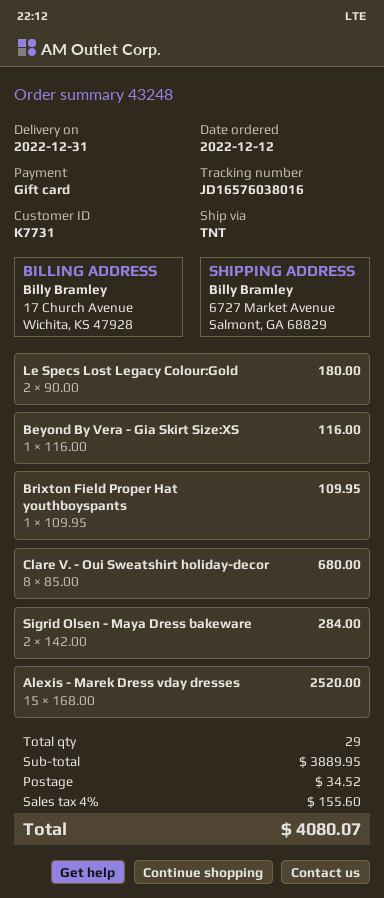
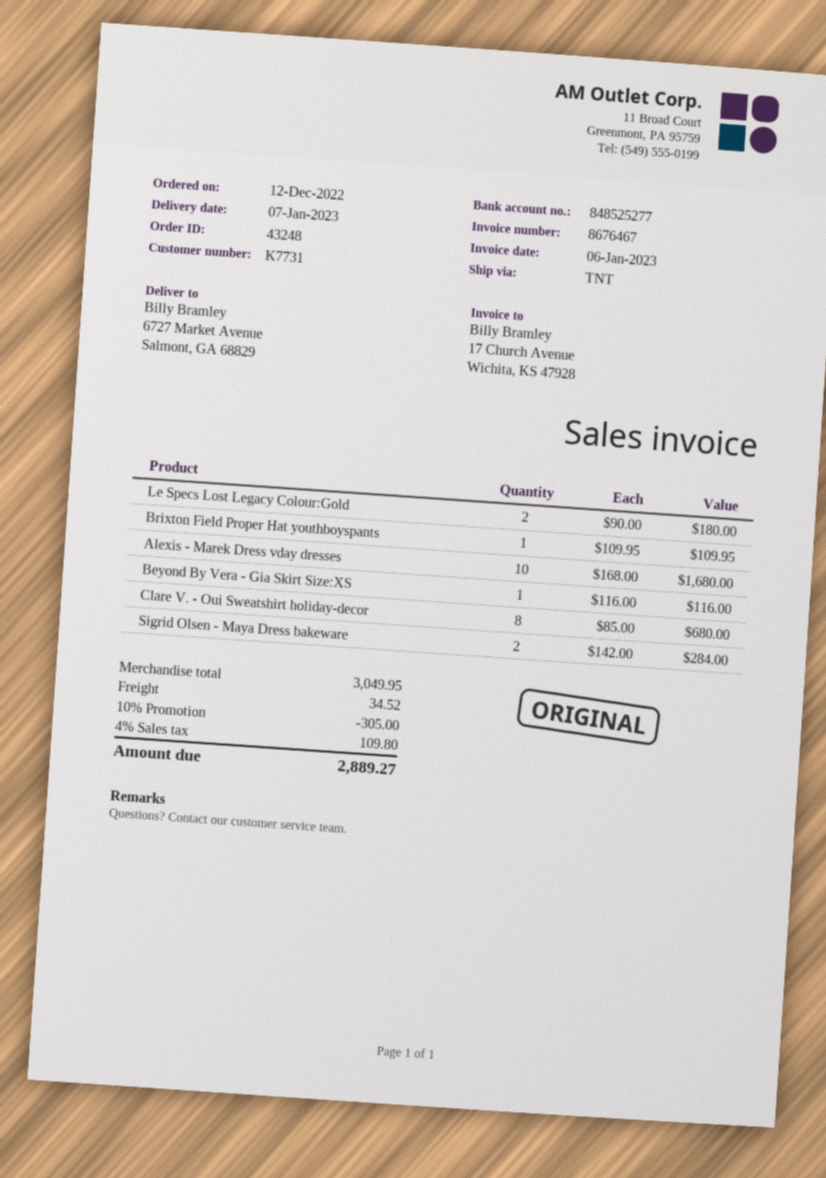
delivery date: 2022-12-31 -> 2023-01-07
Alexis - Marek Dress vday dresses: 15 x 168.00 = 2520.00 -> 10 x 168.00 = 1680.00
subtotal: 3889.95 -> 3049.95
discount: none -> 10% = 305.00
tax: 4% = 155.60 -> 4% = 109.80
total: 4080.07 -> 2889.27

